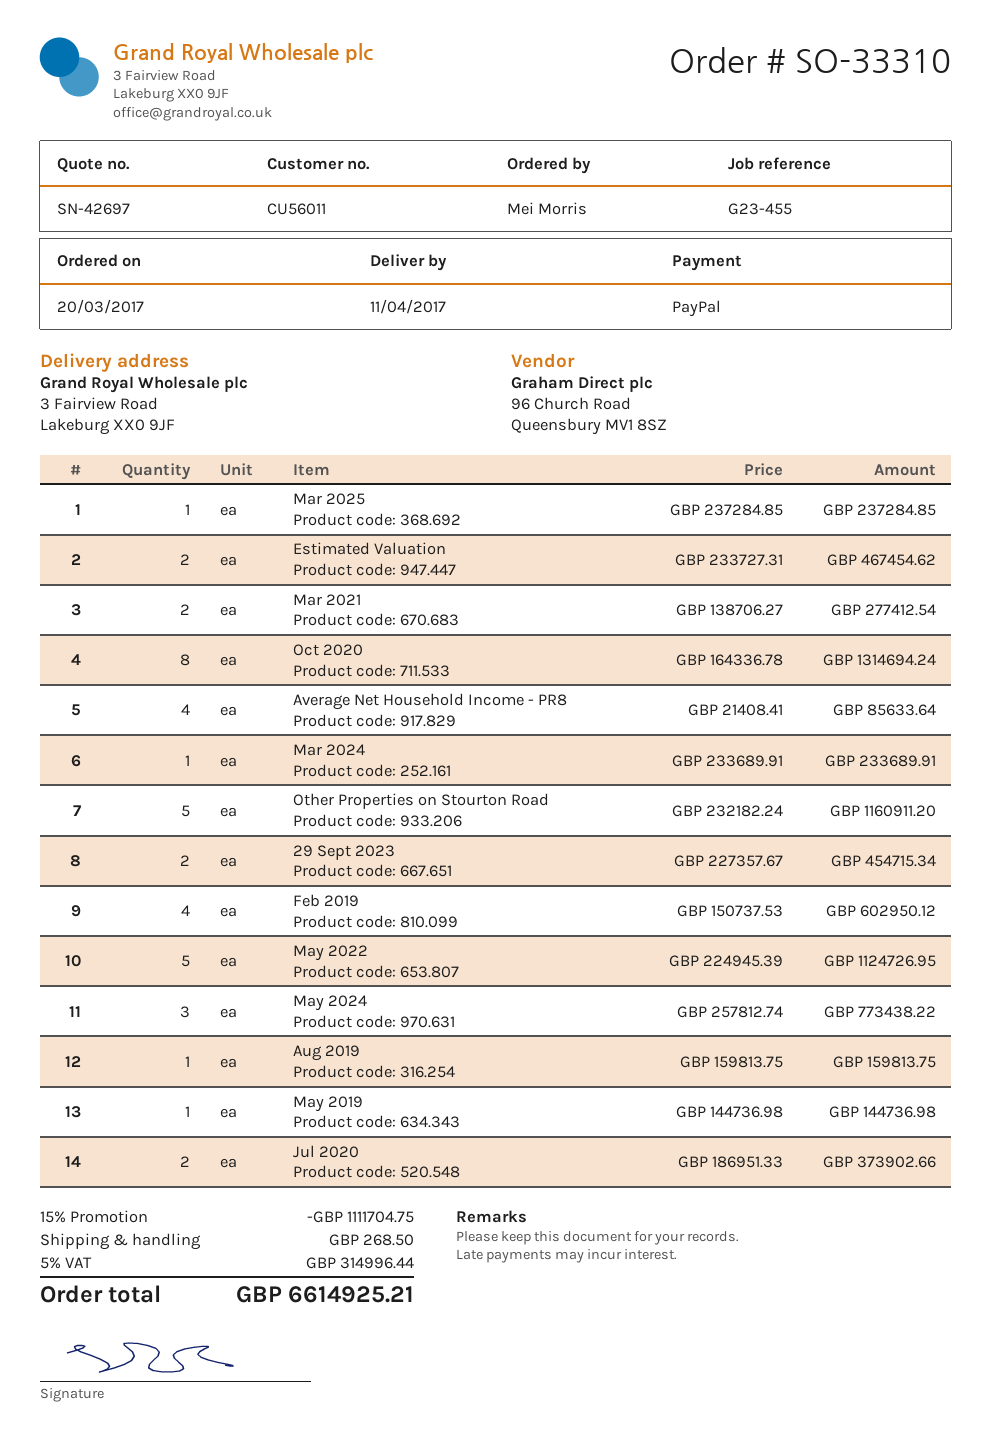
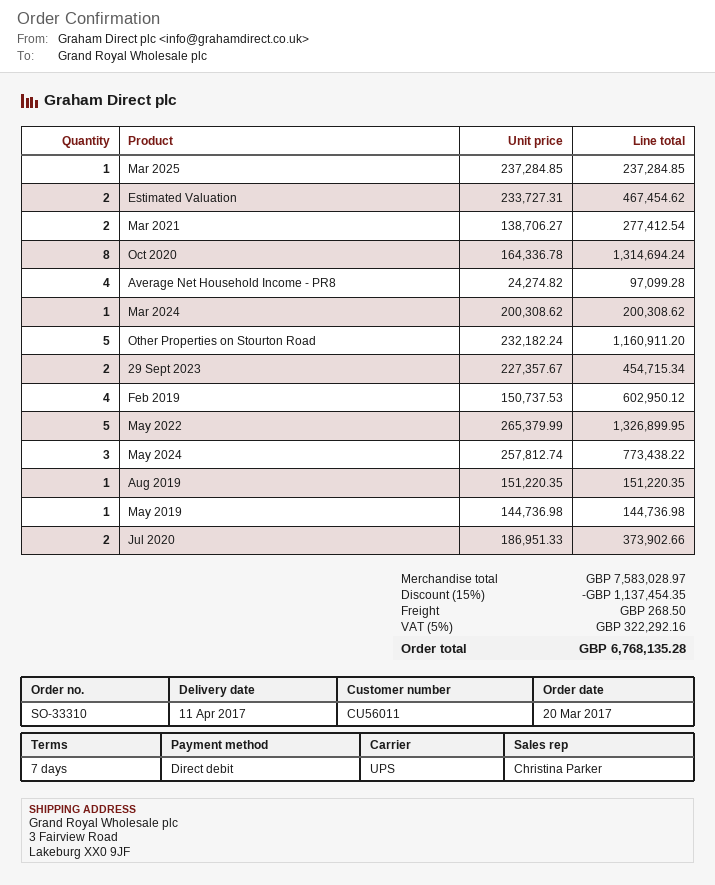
payment method: PayPal -> direct debit
Average Net Household Income - PR8: 4 x 21408.41 = 85633.64 -> 4 x 24274.82 = 97099.28
Mar 2024: 1 x 233689.91 = 233689.91 -> 1 x 200308.62 = 200308.62
May 2022: 5 x 224945.39 = 1124726.95 -> 5 x 265379.99 = 1326899.95
Aug 2019: 1 x 159813.75 = 159813.75 -> 1 x 151220.35 = 151220.35
discount: 15% = 1111704.75 -> 15% = 1137454.35
tax: 5% = 314996.44 -> 5% = 322292.16
total: 6614925.21 -> 6768135.28

